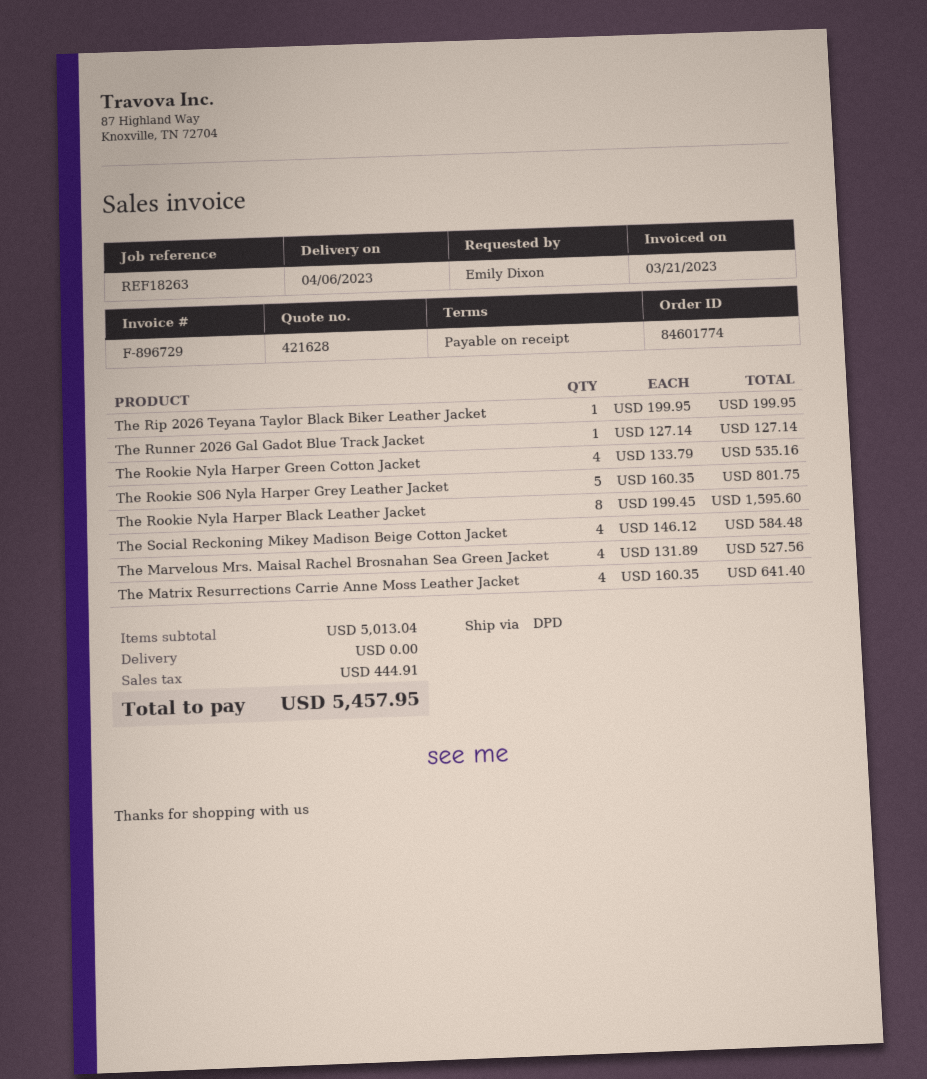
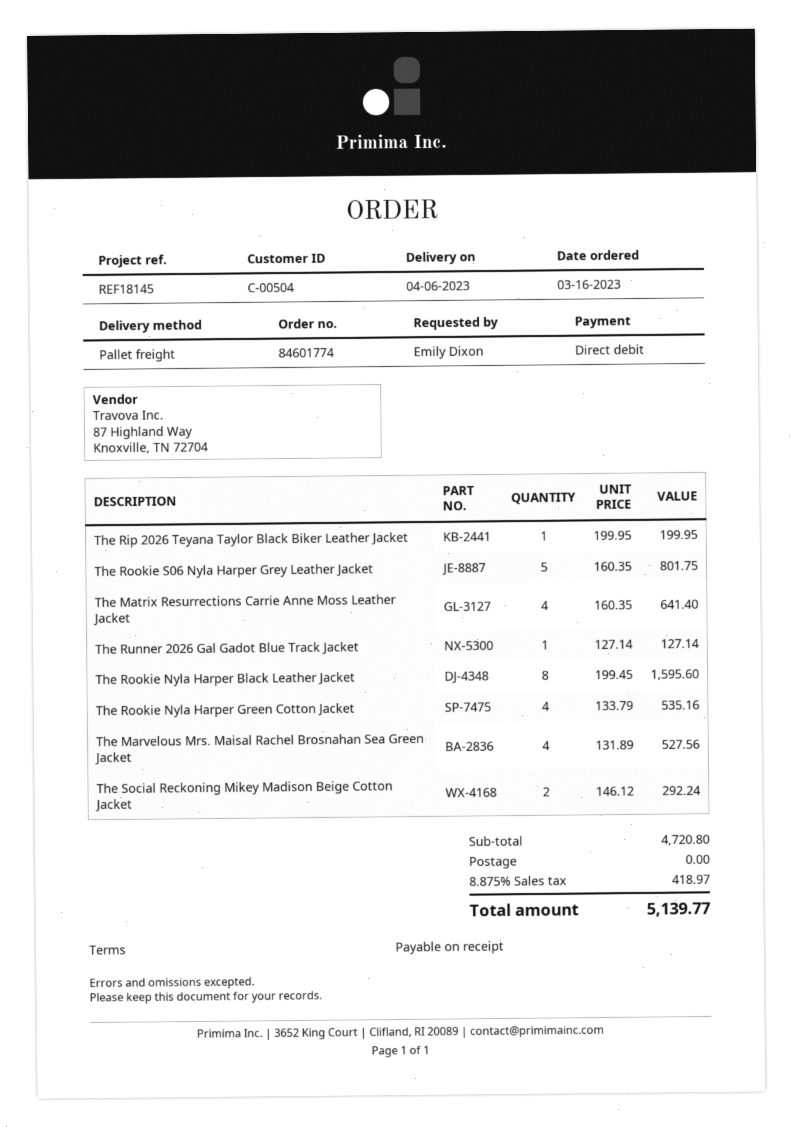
reference: REF18263 -> REF18145
shipping method: DPD -> pallet freight
The Social Reckoning Mikey Madison Beige Cotton Jacket: 4 x 146.12 = 584.48 -> 2 x 146.12 = 292.24
subtotal: 5013.04 -> 4720.80
tax: 444.91 -> 418.97
total: 5457.95 -> 5139.77

